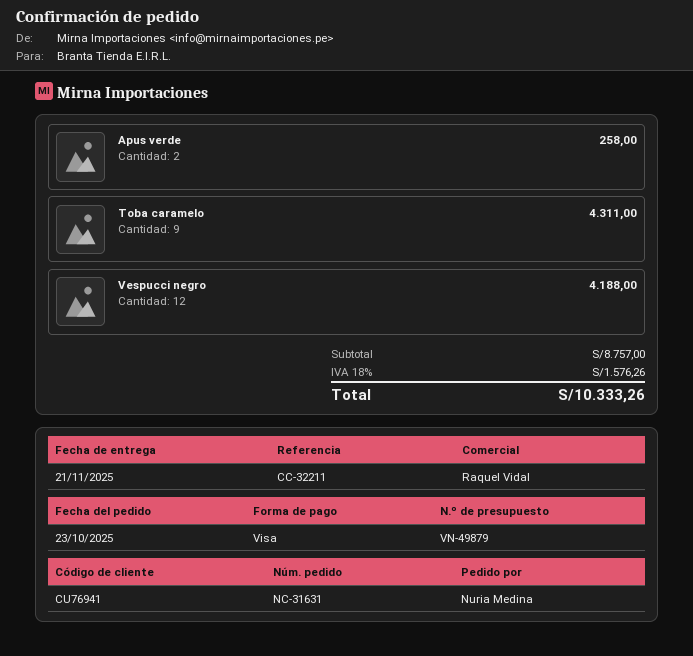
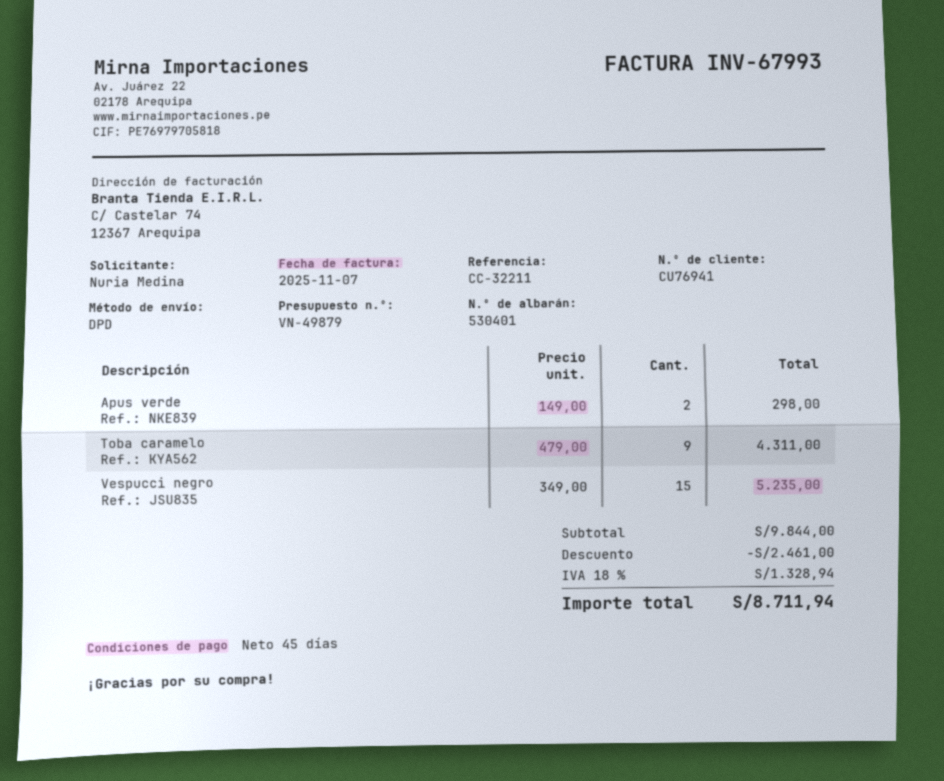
Apus verde: 2 for 258.00 -> 2 for 298.00
Vespucci negro: 12 for 4188.00 -> 15 for 5235.00
subtotal: 8757.00 -> 9844.00
discount: none -> 2461.00
tax: 18% = 1576.26 -> 18% = 1328.94
total: 10333.26 -> 8711.94

